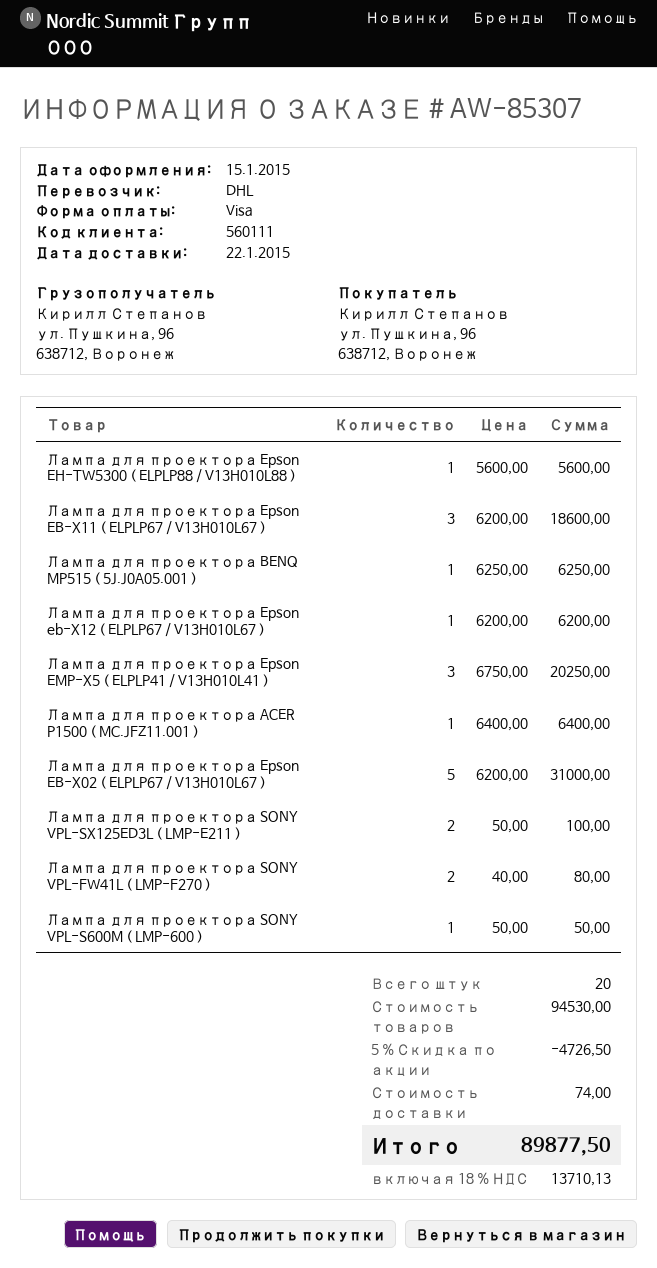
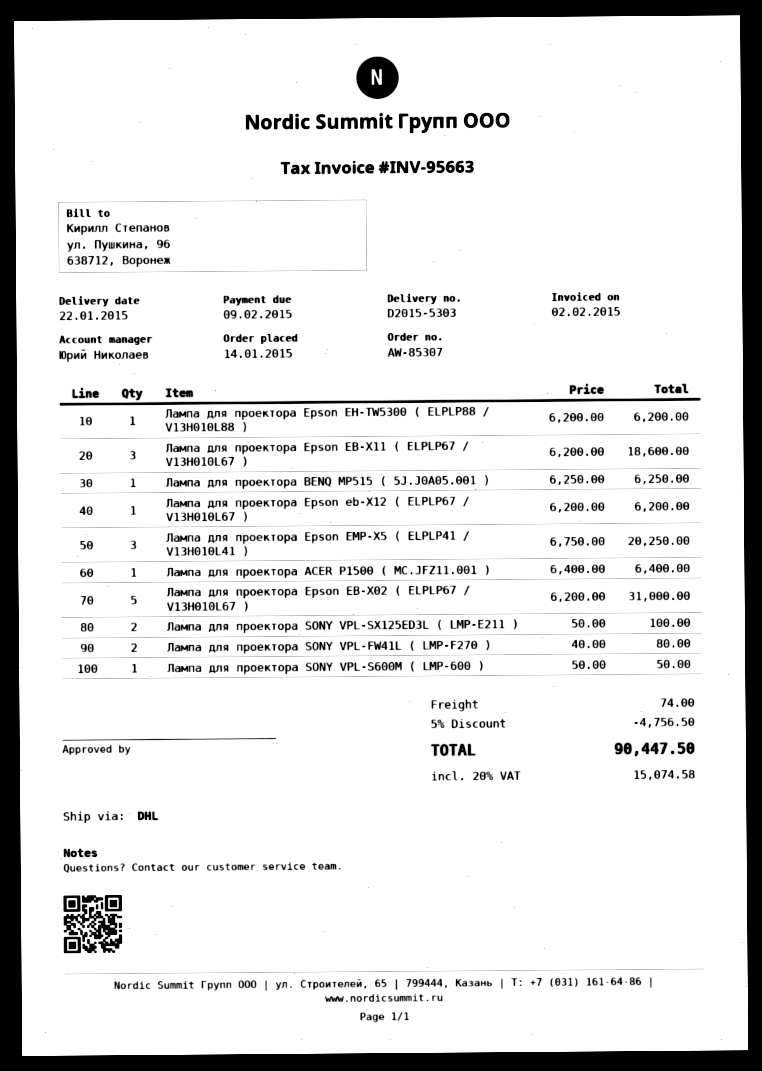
order date: 2015-01-15 -> 2015-01-14
Лампа для проектора Epson EH-TW5300 ( ELPLP88 / V13H010L88 ): 1 x 5600.00 = 5600.00 -> 1 x 6200.00 = 6200.00
discount: 5% = 4726.50 -> 5% = 4756.50
tax: 18% = 13710.13 -> 20% = 15074.58
total: 89877.50 -> 90447.50

